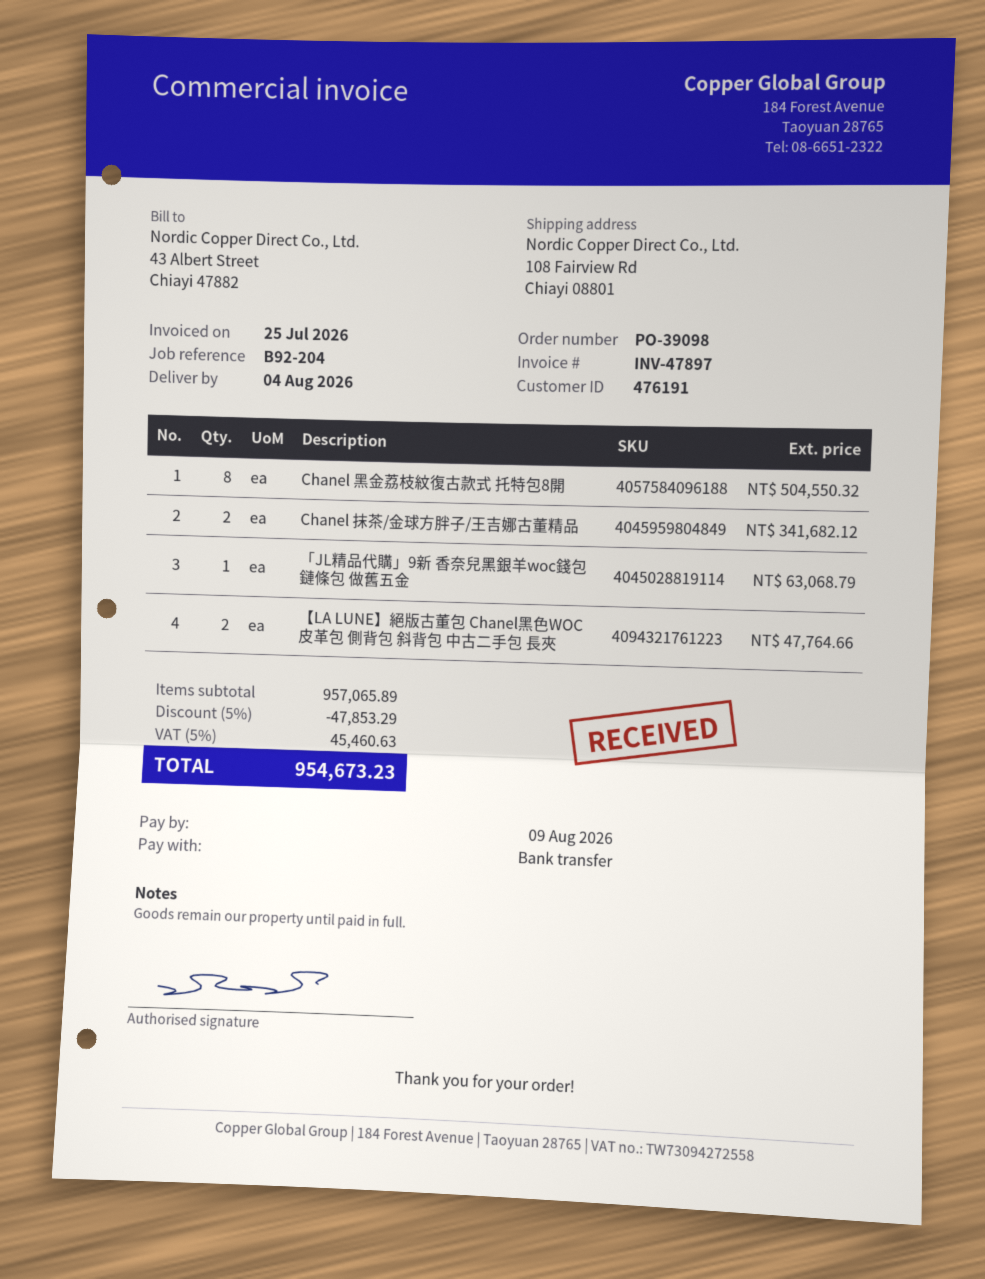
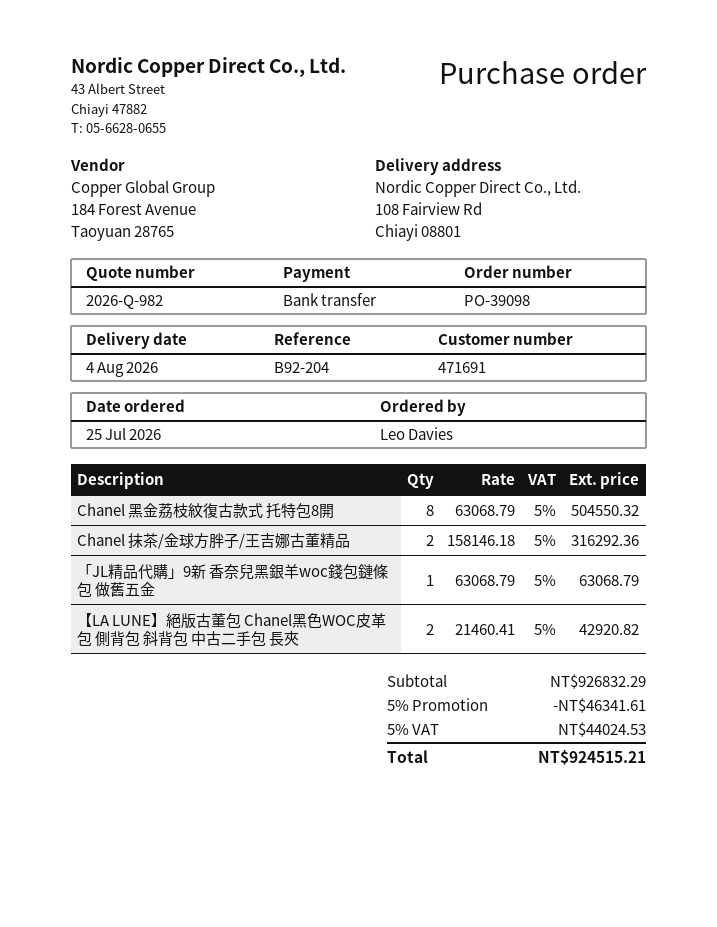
customer number: 476191 -> 471691
Chanel 抹茶/金球方胖子/王吉娜古董精品: 2 for 341682.12 -> 2 for 316292.36
【LA LUNE】絕版古董包 Chanel黑色WOC皮革包 側背包 斜背包 中古二手包 長夾: 2 for 47764.66 -> 2 for 42920.82
subtotal: 957065.89 -> 926832.29
discount: 5% = 47853.29 -> 5% = 46341.61
tax: 5% = 45460.63 -> 5% = 44024.53
total: 954673.23 -> 924515.21

